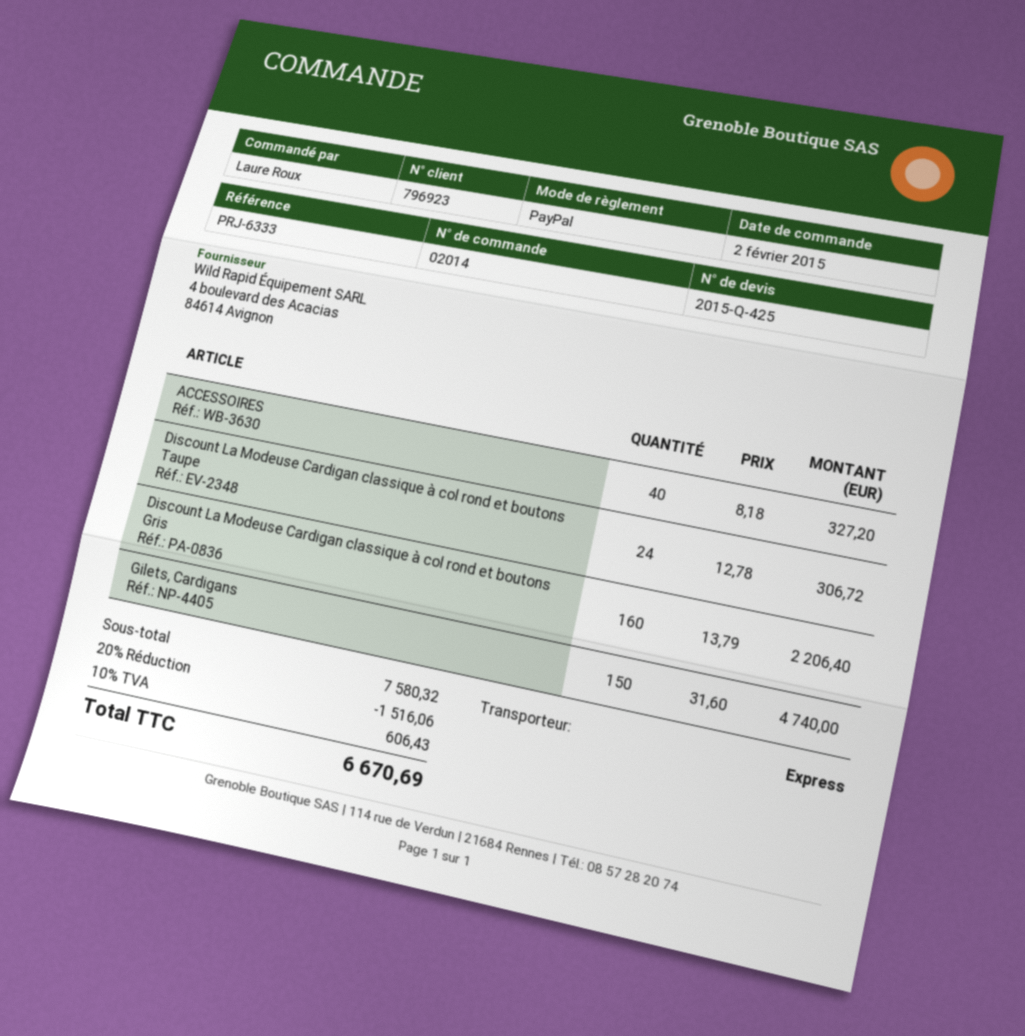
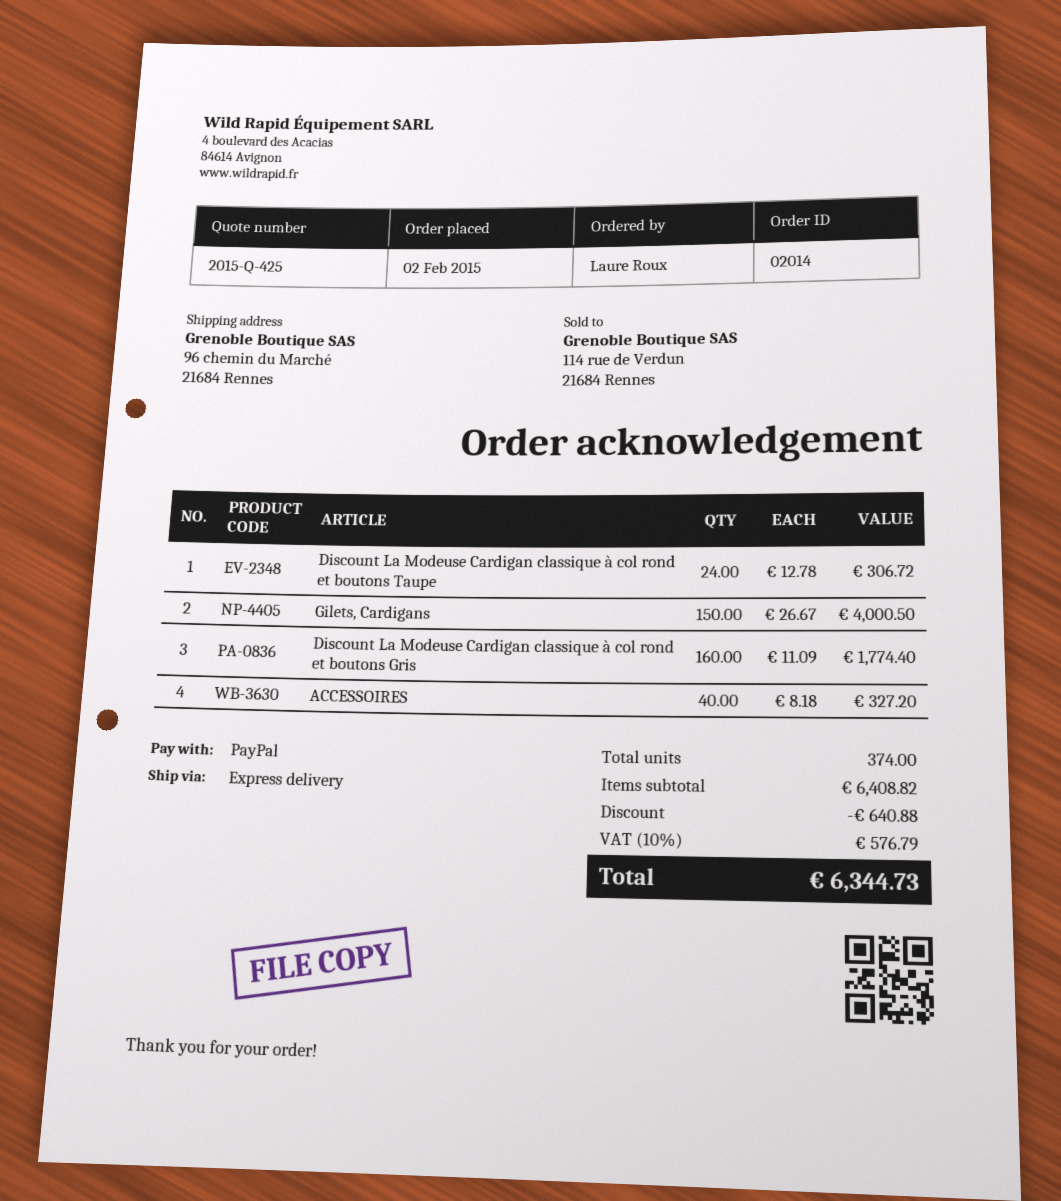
Discount La Modeuse Cardigan classique à col rond et boutons Gris: 160 x 13.79 = 2206.40 -> 160 x 11.09 = 1774.40
Gilets, Cardigans: 150 x 31.60 = 4740.00 -> 150 x 26.67 = 4000.50
subtotal: 7580.32 -> 6408.82
discount: 1516.06 -> 640.88
tax: 10% = 606.43 -> 10% = 576.79
total: 6670.69 -> 6344.73

